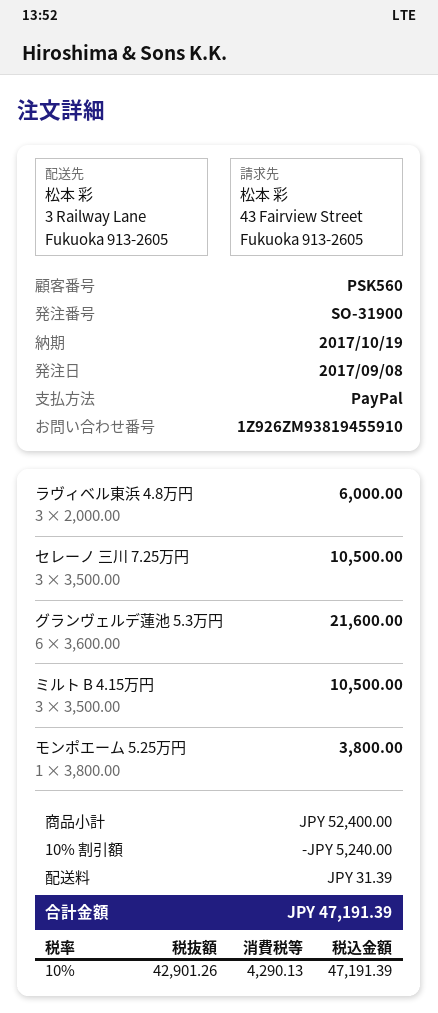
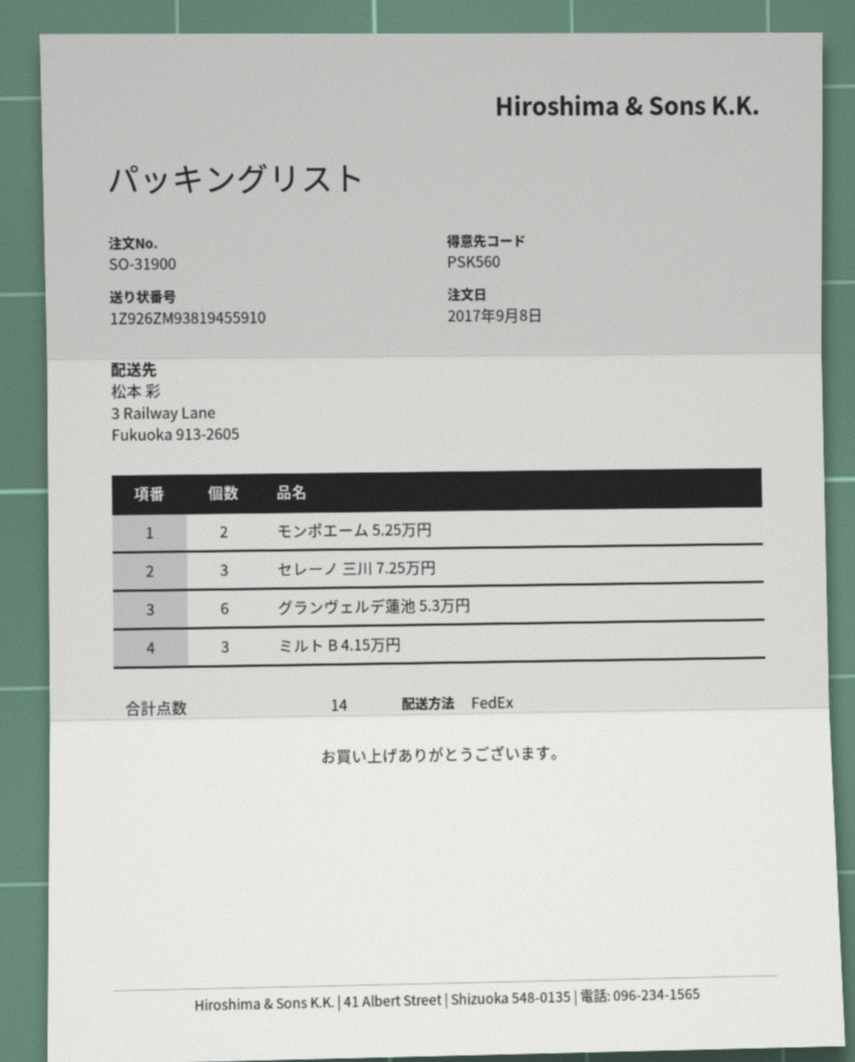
ラヴィベル東浜 4.8万円: 3 -> none
モンポエーム 5.25万円: 1 -> 2

